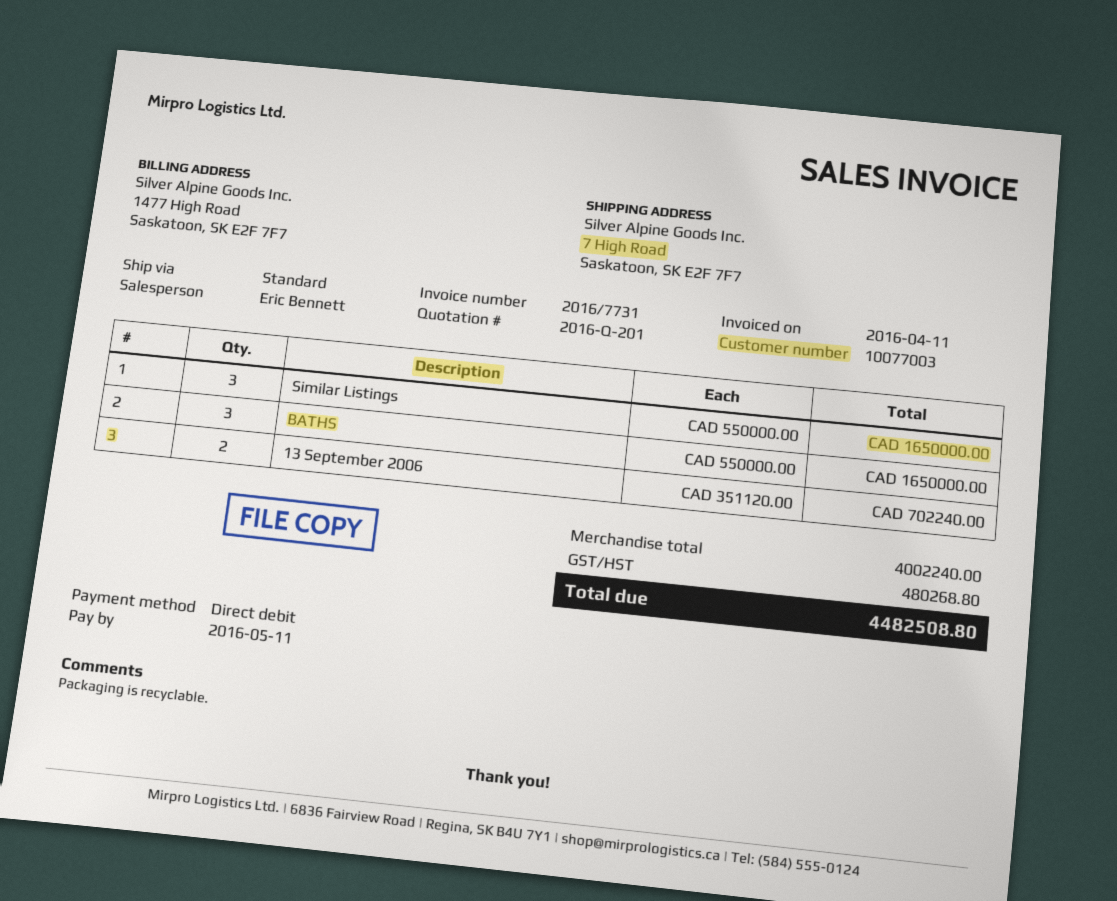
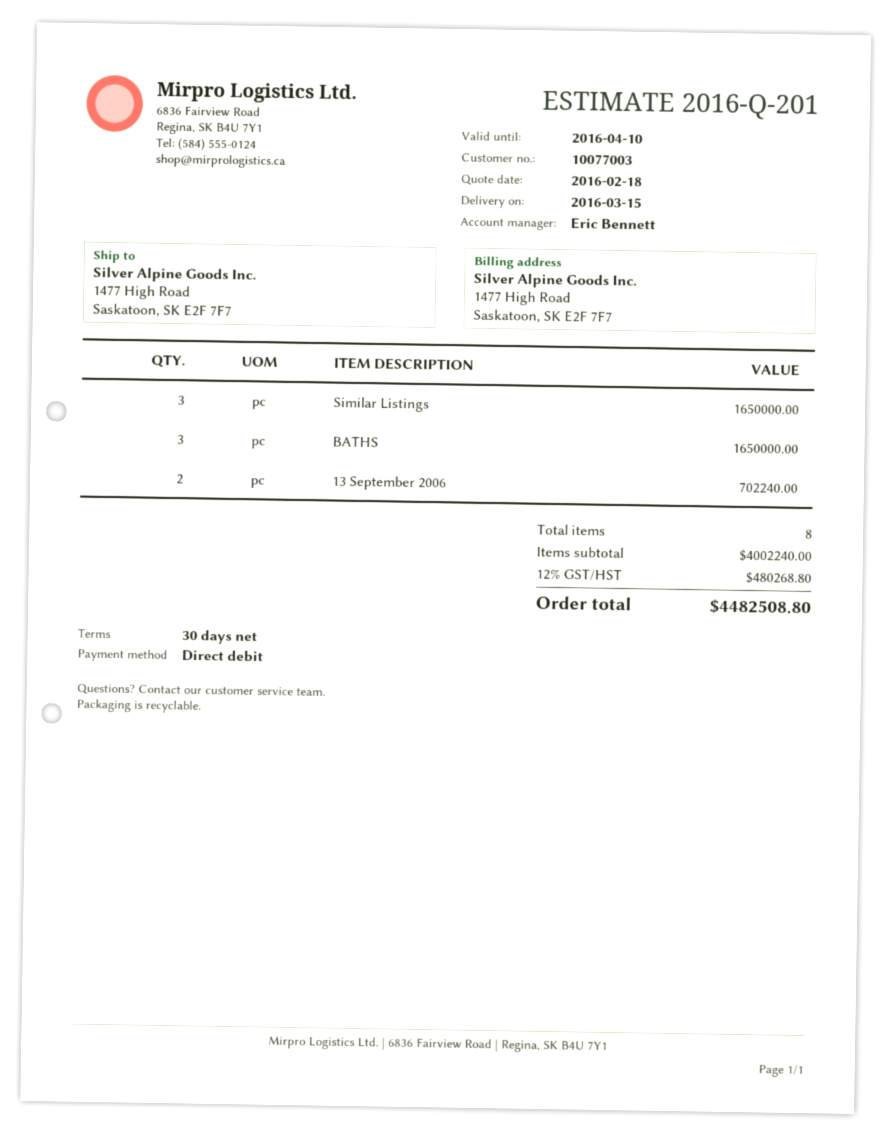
ship to: 7 High Road, Saskatoon, SK E2F 7F7 -> 1477 High Road, Saskatoon, SK E2F 7F7

